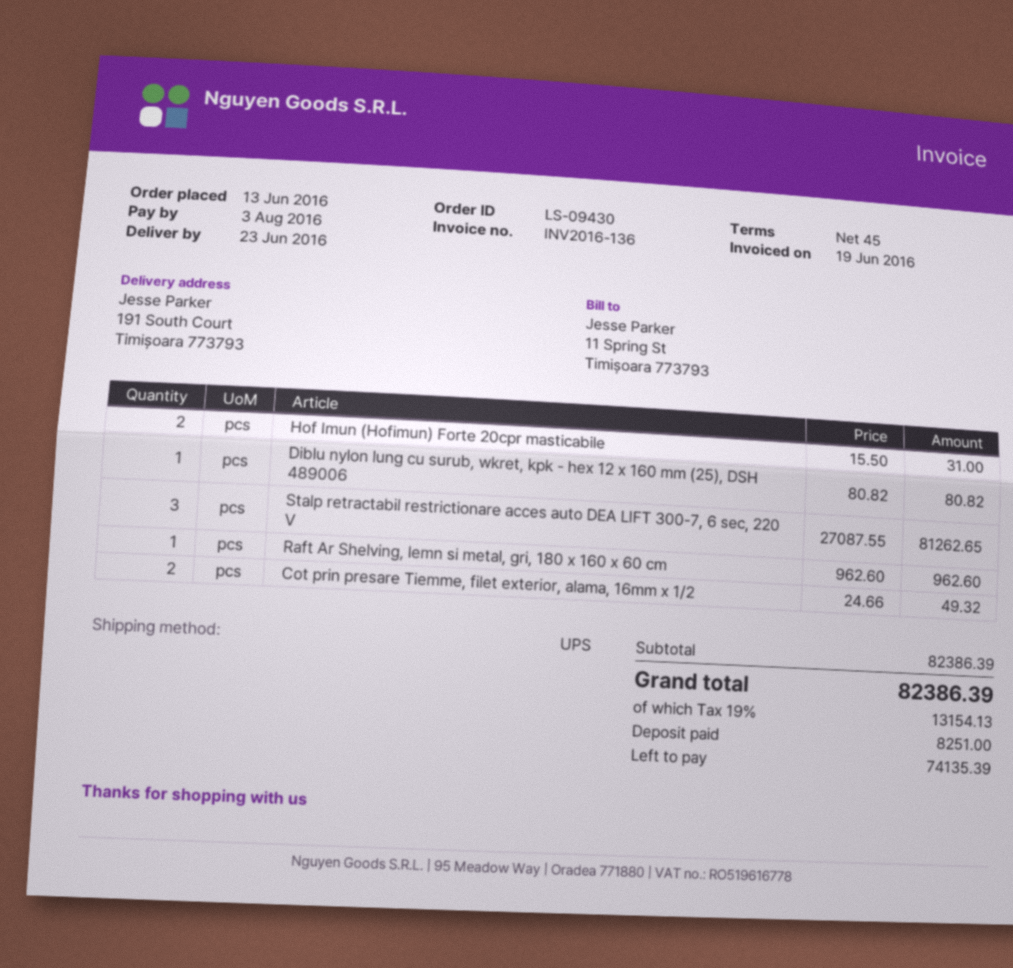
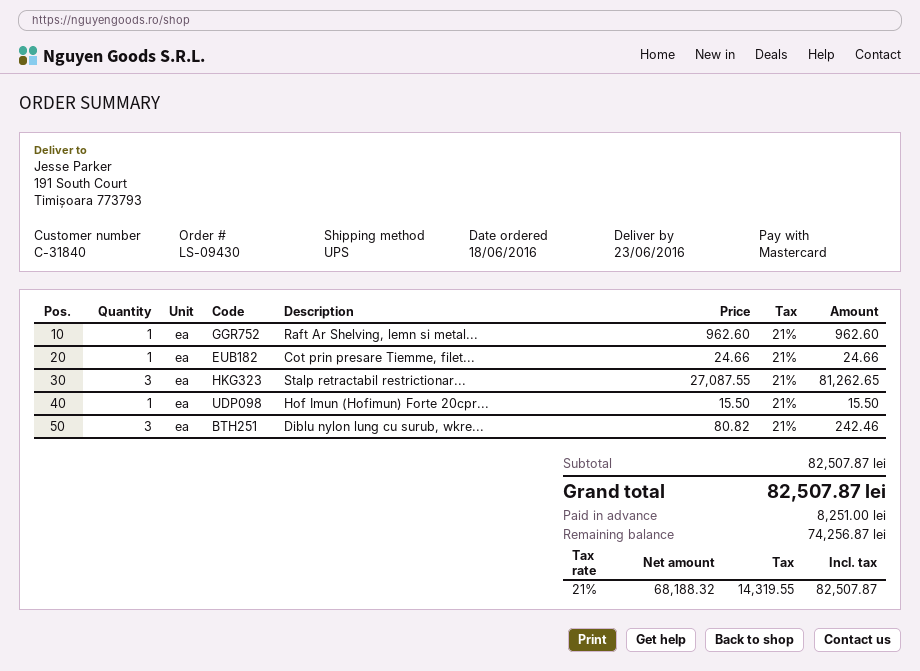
order date: 2016-06-13 -> 2016-06-18
Hof Imun (Hofimun) Forte 20cpr masticabile: 2 x 15.50 = 31.00 -> 1 x 15.50 = 15.50
Diblu nylon lung cu surub, wkret, kpk - hex 12 x 160 mm (25), DSH 489006: 1 x 80.82 = 80.82 -> 3 x 80.82 = 242.46
Cot prin presare Tiemme, filet exterior, alama, 16mm x 1/2: 2 x 24.66 = 49.32 -> 1 x 24.66 = 24.66
subtotal: 82386.39 -> 82507.87
tax: 19% = 13154.13 -> 21% = 14319.55
total: 82386.39 -> 82507.87
balance: 74135.39 -> 74256.87

